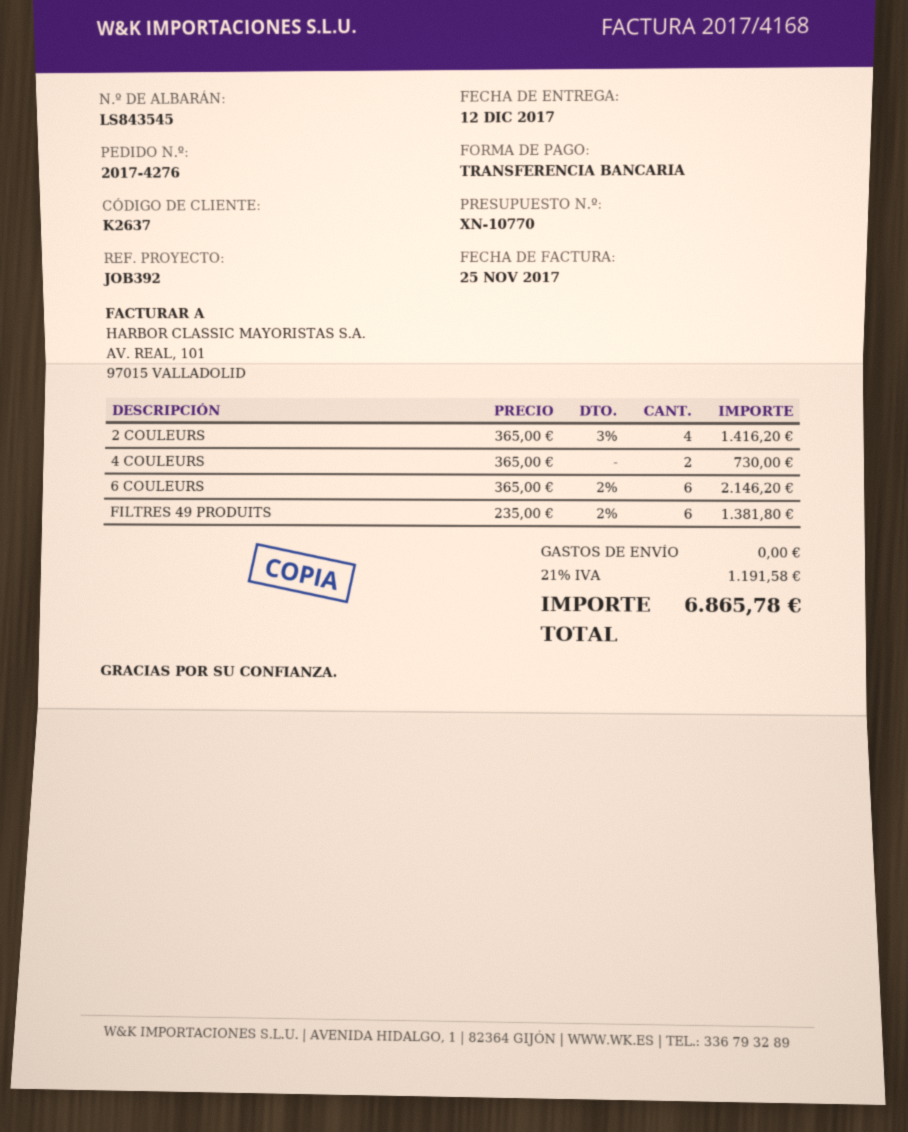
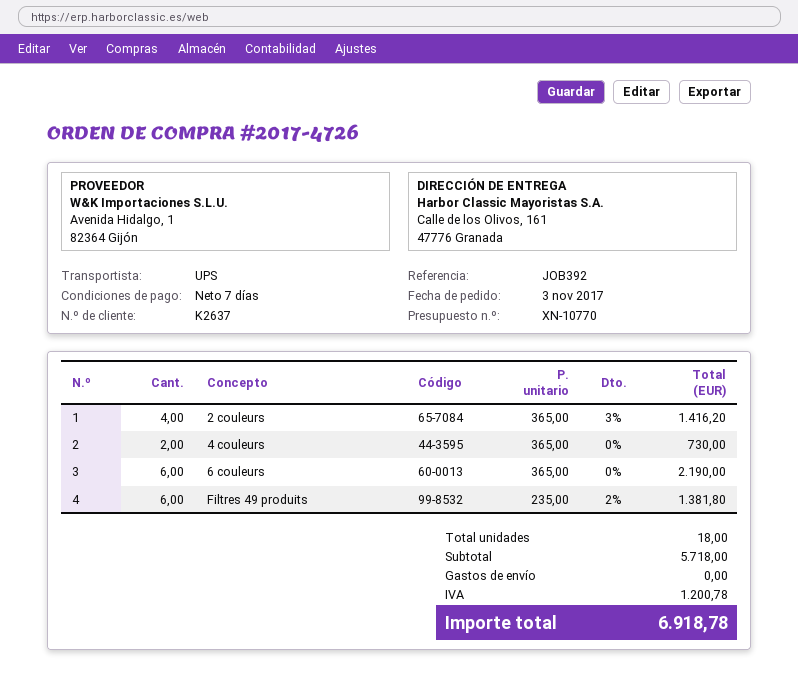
order number: 2017-4276 -> 2017-4726
6 COULEURS: 6 x 365.00 - 2% = 2146.20 -> 6 x 365.00 = 2190.00
tax: 1191.58 -> 1200.78
total: 6865.78 -> 6918.78

